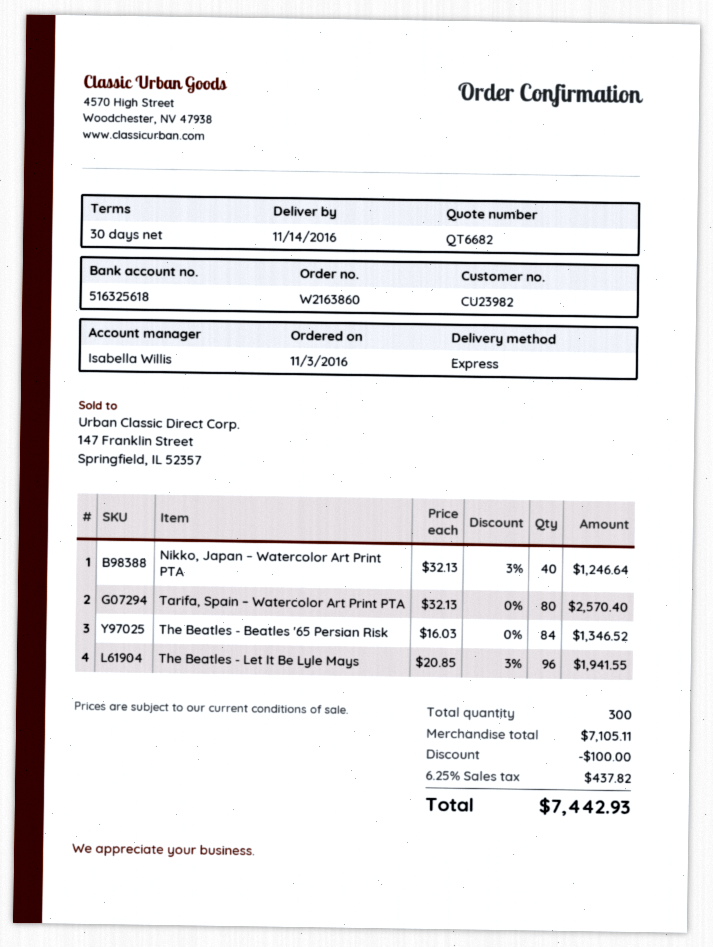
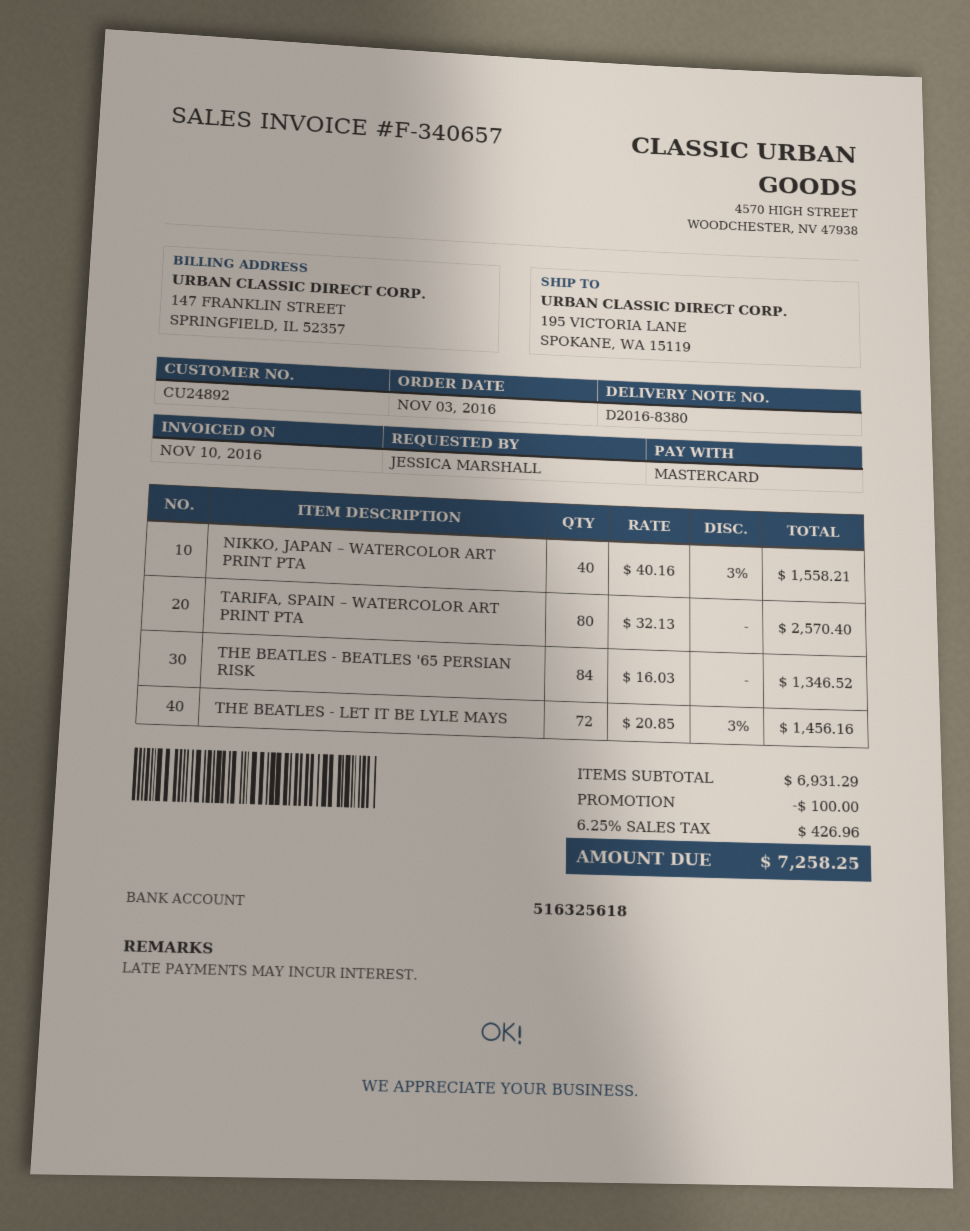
customer number: CU23982 -> CU24892
Nikko, Japan – Watercolor Art Print PTA: 40 x 32.13 - 3% = 1246.64 -> 40 x 40.16 - 3% = 1558.21
The Beatles - Let It Be Lyle Mays: 96 x 20.85 - 3% = 1941.55 -> 72 x 20.85 - 3% = 1456.16
subtotal: 7105.11 -> 6931.29
tax: 6.25% = 437.82 -> 6.25% = 426.96
total: 7442.93 -> 7258.25

